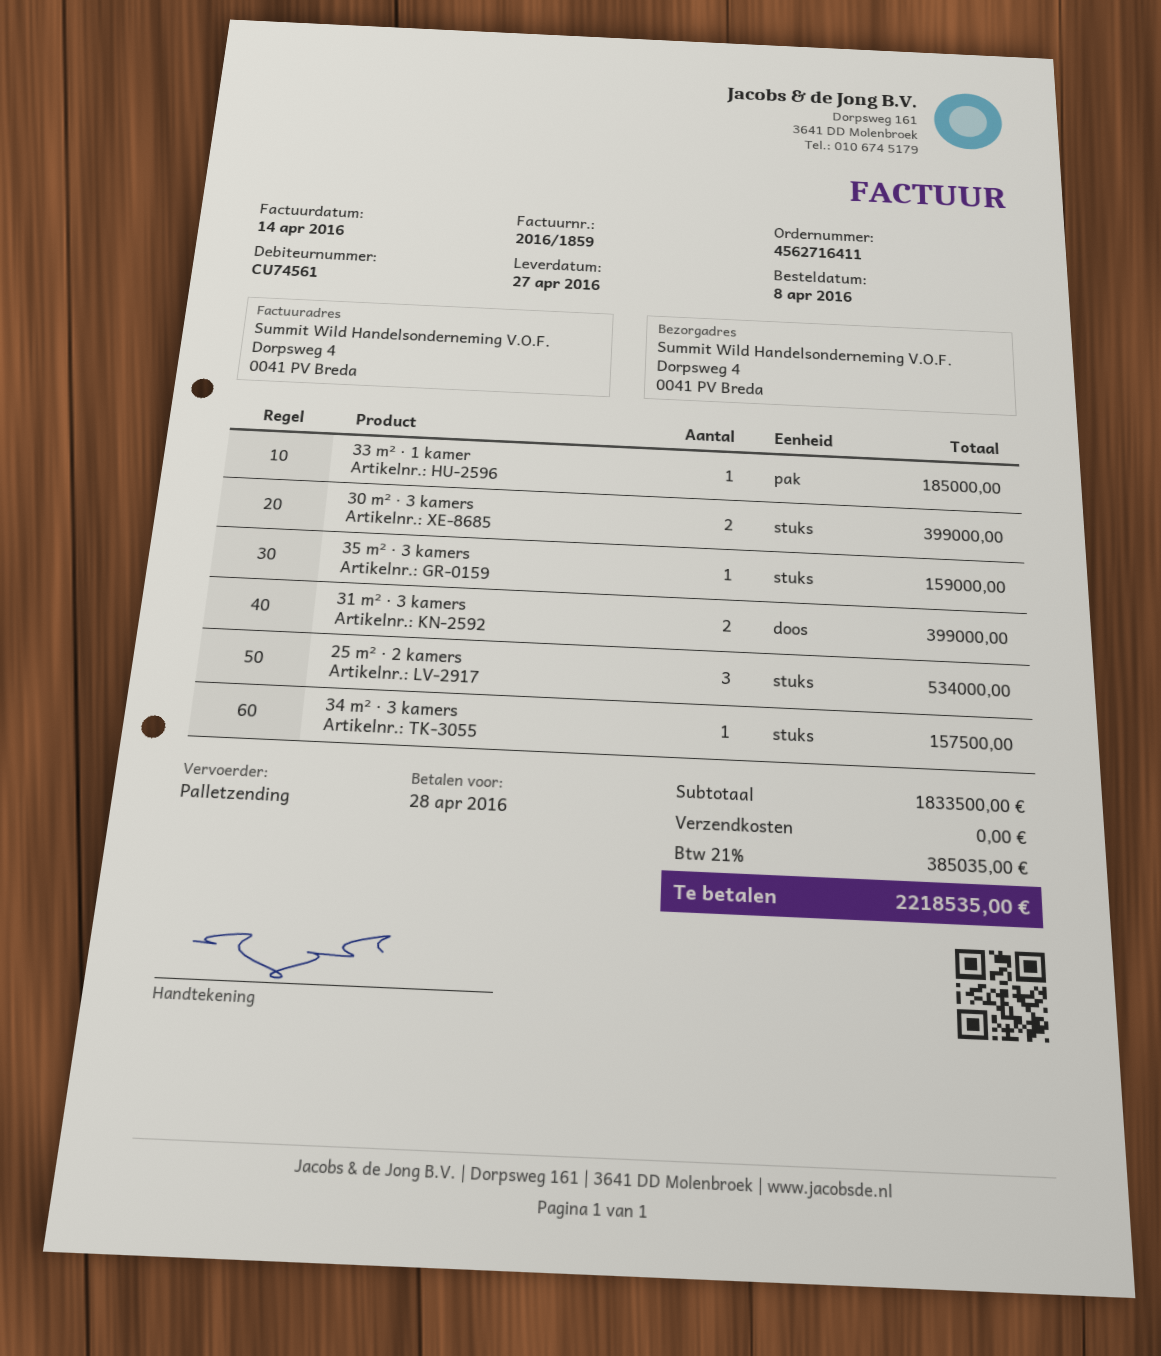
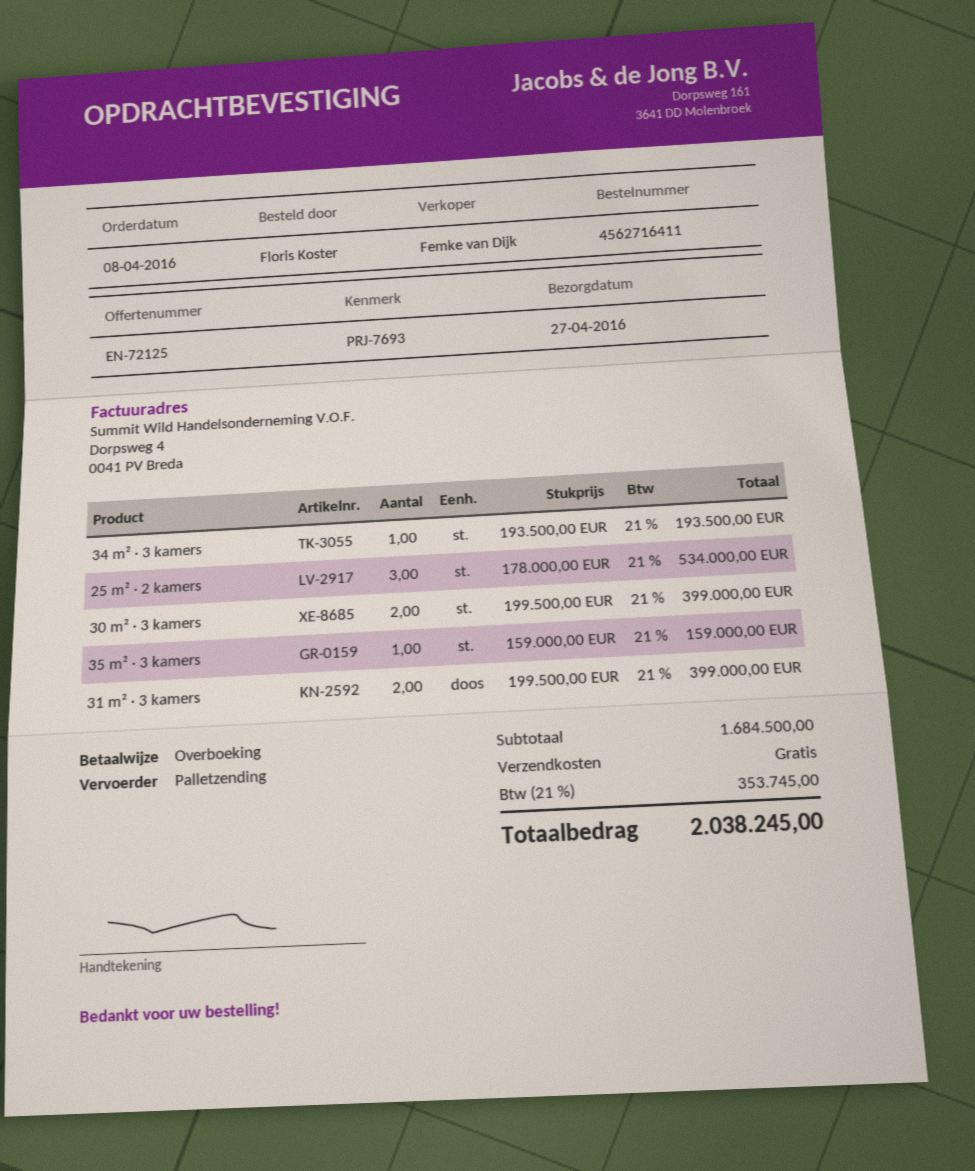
33 m² · 1 kamer: 1 for 185000.00 -> none
34 m² · 3 kamers: 1 for 157500.00 -> 1 for 193500.00
subtotal: 1833500.00 -> 1684500.00
tax: 21% = 385035.00 -> 21% = 353745.00
total: 2218535.00 -> 2038245.00

